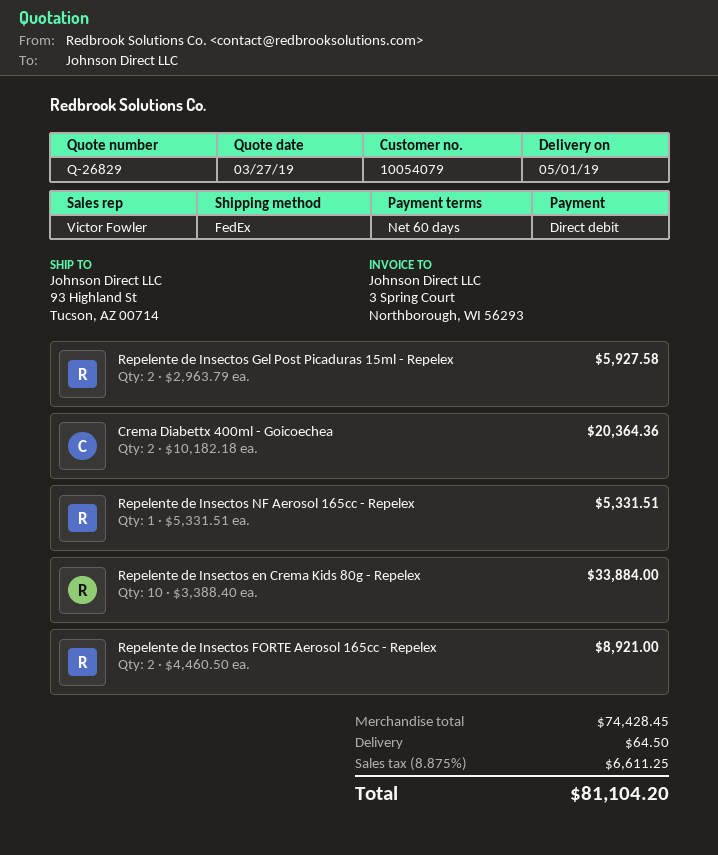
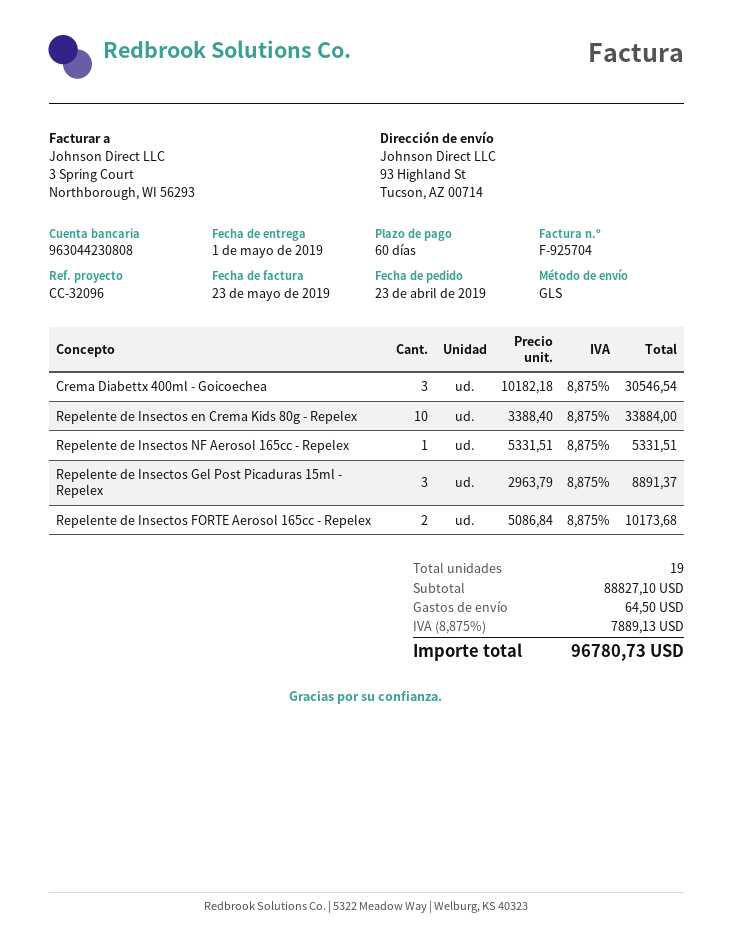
shipping method: FedEx -> GLS
Repelente de Insectos Gel Post Picaduras 15ml - Repelex: 2 x 2963.79 = 5927.58 -> 3 x 2963.79 = 8891.37
Crema Diabettx 400ml - Goicoechea: 2 x 10182.18 = 20364.36 -> 3 x 10182.18 = 30546.54
Repelente de Insectos FORTE Aerosol 165cc - Repelex: 2 x 4460.50 = 8921.00 -> 2 x 5086.84 = 10173.68
subtotal: 74428.45 -> 88827.10
tax: 8.875% = 6611.25 -> 8.875% = 7889.13
total: 81104.20 -> 96780.73

